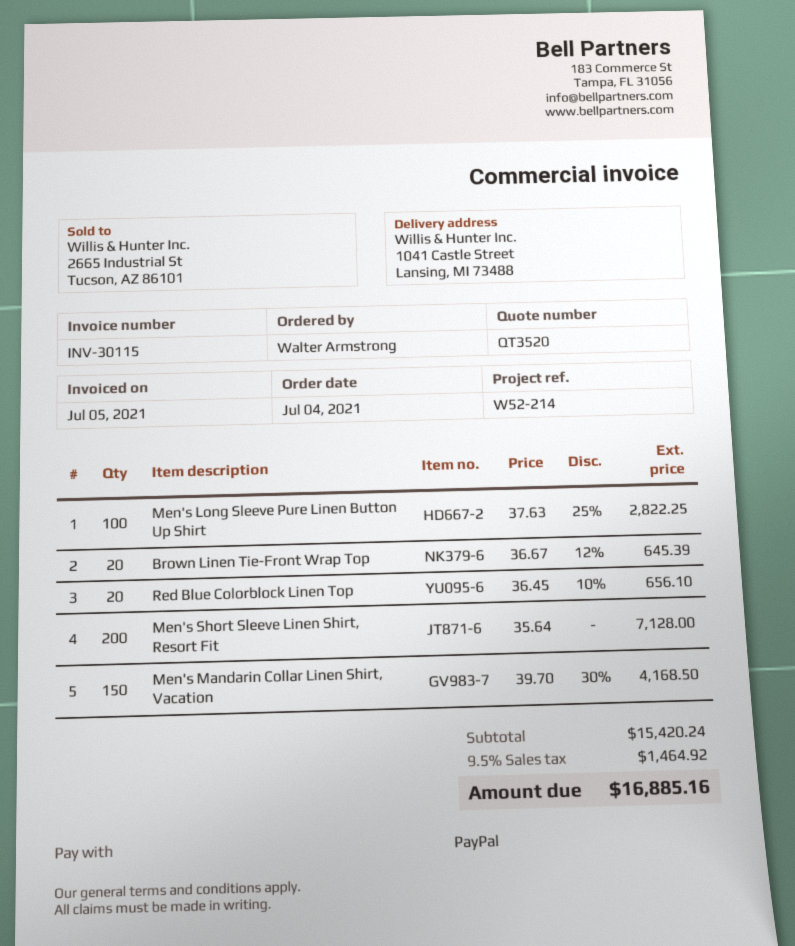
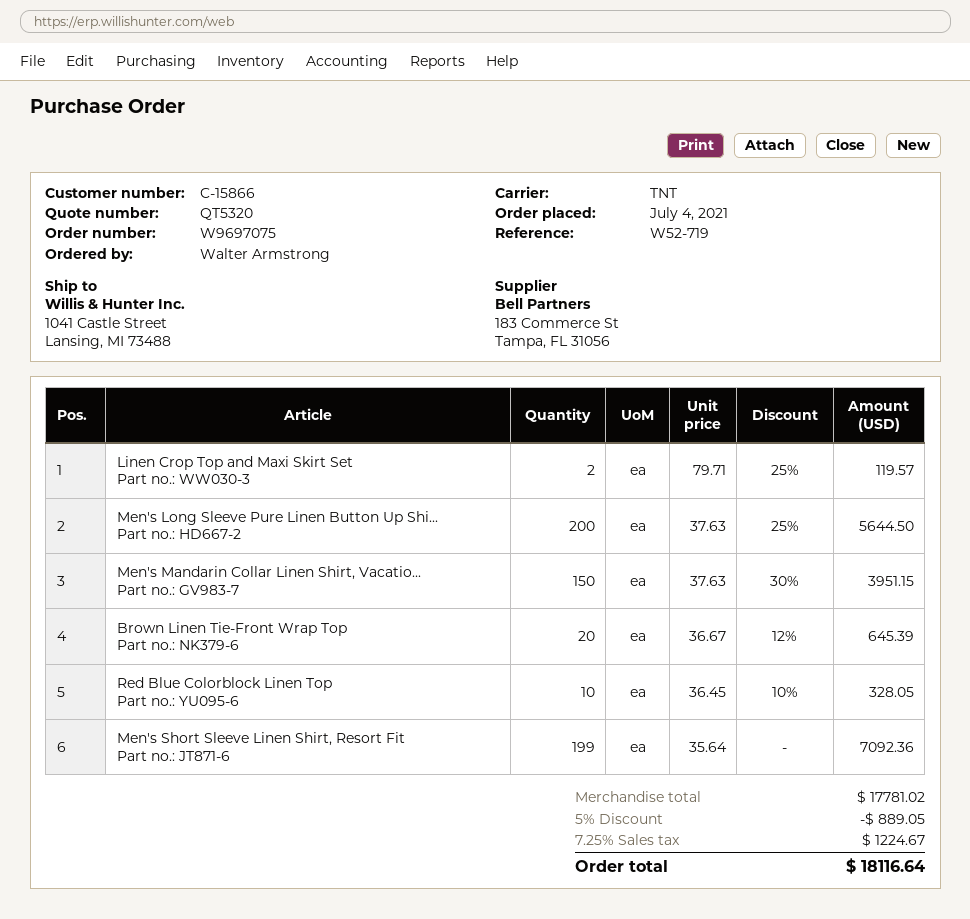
quote number: QT3520 -> QT5320
reference: W52-214 -> W52-719
Men's Long Sleeve Pure Linen Button Up Shirt: 100 x 37.63 - 25% = 2822.25 -> 200 x 37.63 - 25% = 5644.50
Red Blue Colorblock Linen Top: 20 x 36.45 - 10% = 656.10 -> 10 x 36.45 - 10% = 328.05
Men's Short Sleeve Linen Shirt, Resort Fit: 200 x 35.64 = 7128.00 -> 199 x 35.64 = 7092.36
Men's Mandarin Collar Linen Shirt, Vacation: 150 x 39.70 - 30% = 4168.50 -> 150 x 37.63 - 30% = 3951.15
Linen Crop Top and Maxi Skirt Set: none -> 2 x 79.71 - 25% = 119.57
subtotal: 15420.24 -> 17781.02
discount: none -> 5% = 889.05
tax: 9.5% = 1464.92 -> 7.25% = 1224.67
total: 16885.16 -> 18116.64

